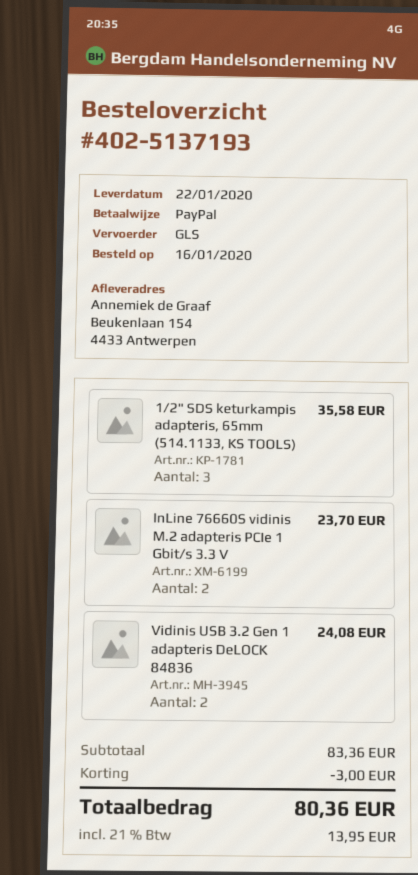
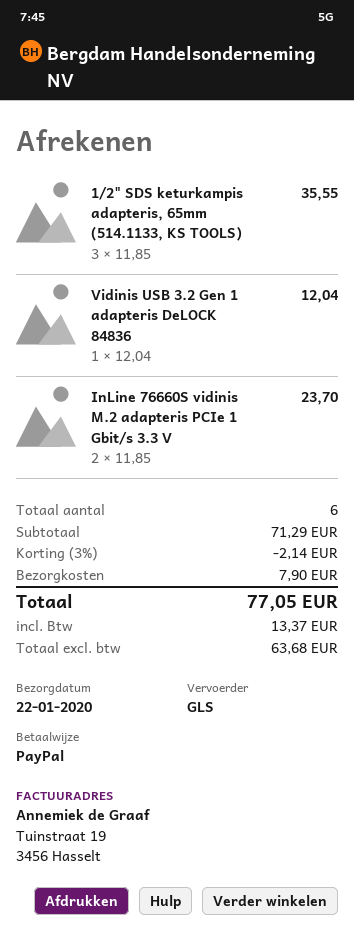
1/2" SDS keturkampis adapteris, 65mm (514.1133, KS TOOLS): 3 for 35.58 -> 3 for 35.55
Vidinis USB 3.2 Gen 1 adapteris DeLOCK 84836: 2 for 24.08 -> 1 for 12.04
subtotal: 83.36 -> 71.29
discount: 3.00 -> 2.14
shipping: none -> 7.90
tax: 13.95 -> 13.37
total: 80.36 -> 77.05

